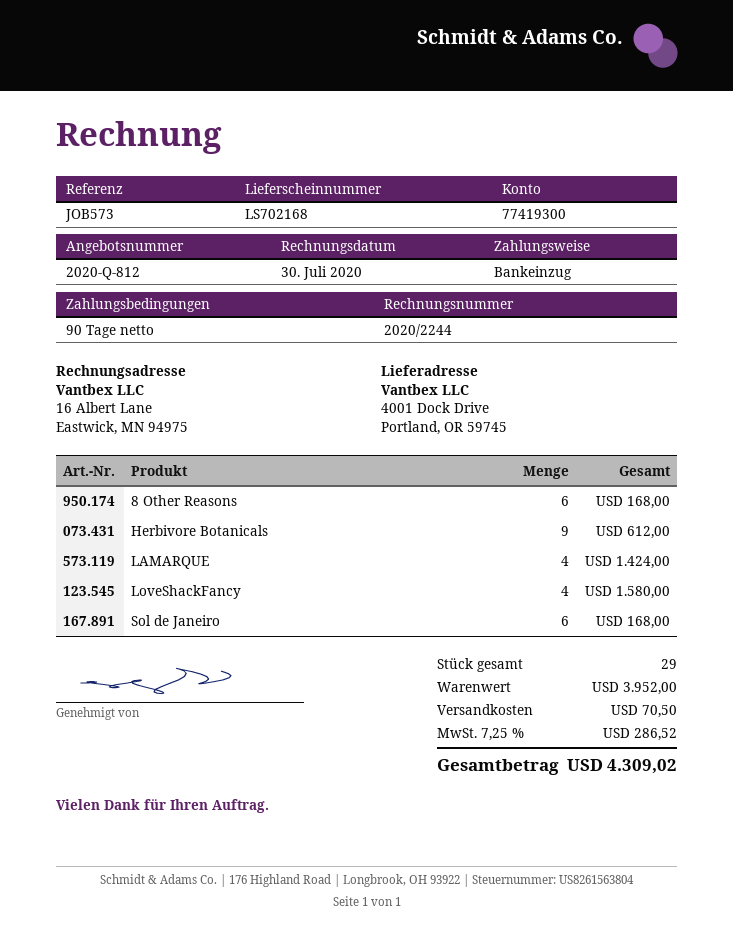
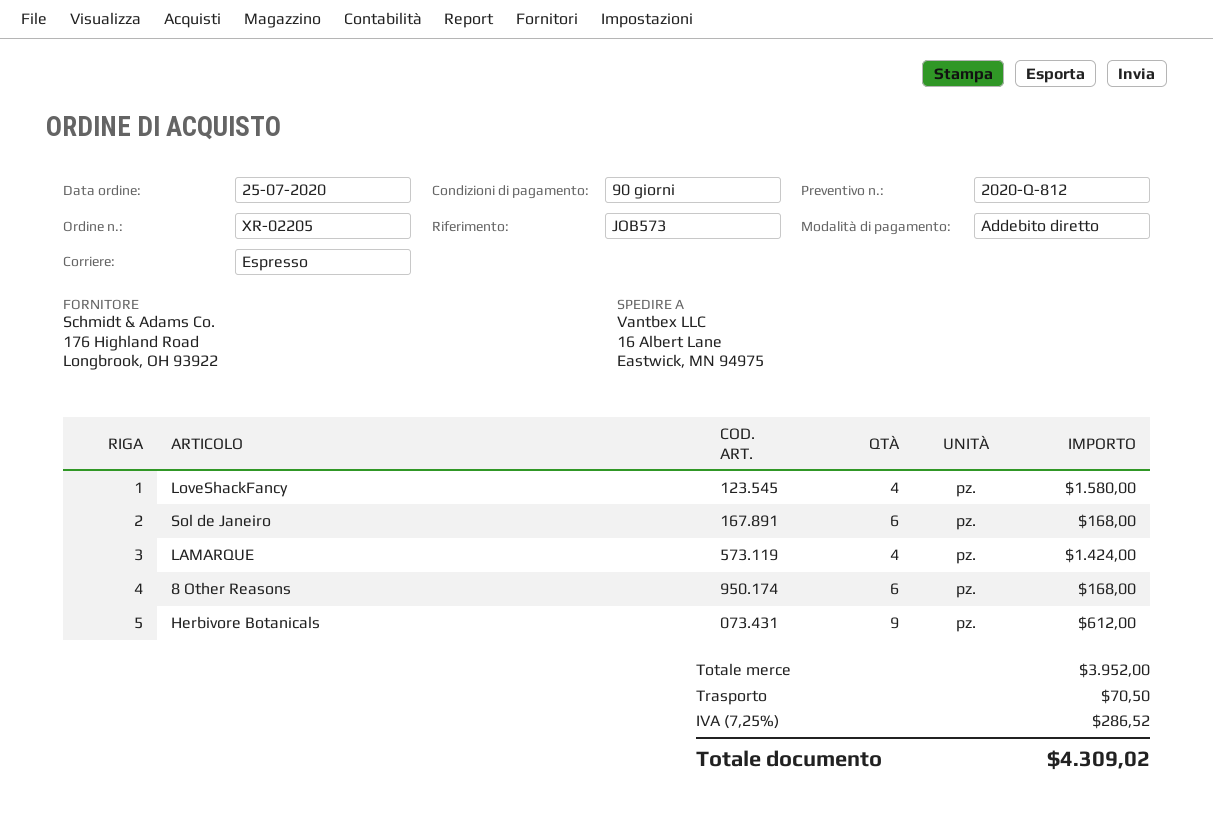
ship to: 4001 Dock Drive, Portland, OR 59745 -> 16 Albert Lane, Eastwick, MN 94975

